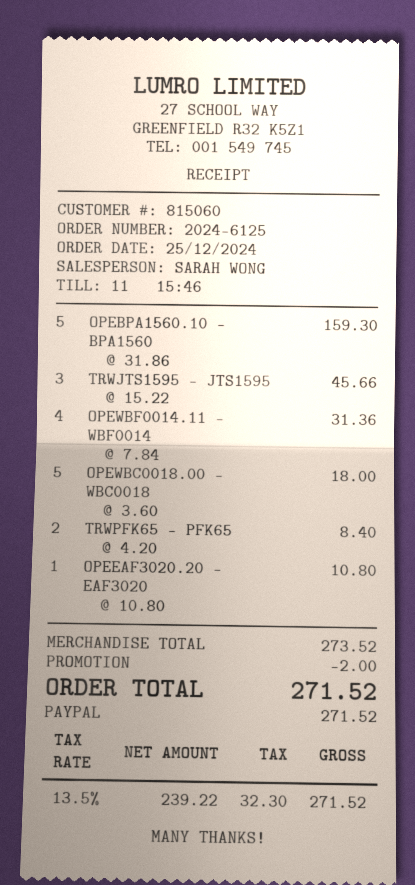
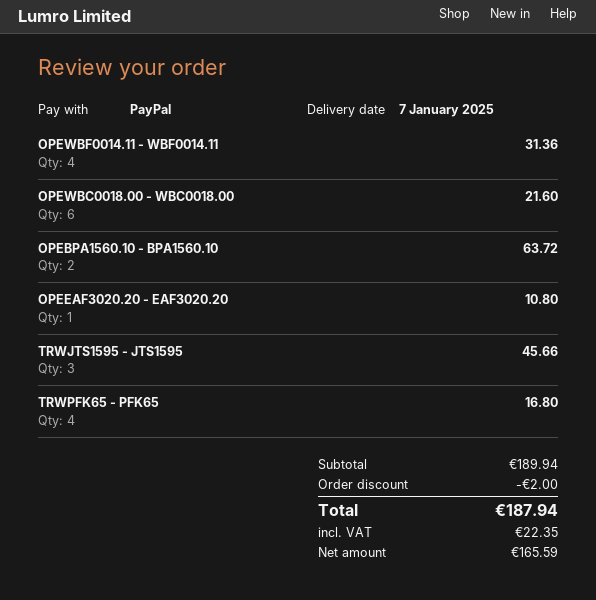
OPEBPA1560.10 - BPA1560: 5 for 159.30 -> 2 for 63.72
OPEWBC0018.00 - WBC0018: 5 for 18.00 -> 6 for 21.60
TRWPFK65 - PFK65: 2 for 8.40 -> 4 for 16.80
subtotal: 273.52 -> 189.94
net: 239.22 -> 165.59
tax: 32.30 -> 22.35
total: 271.52 -> 187.94

